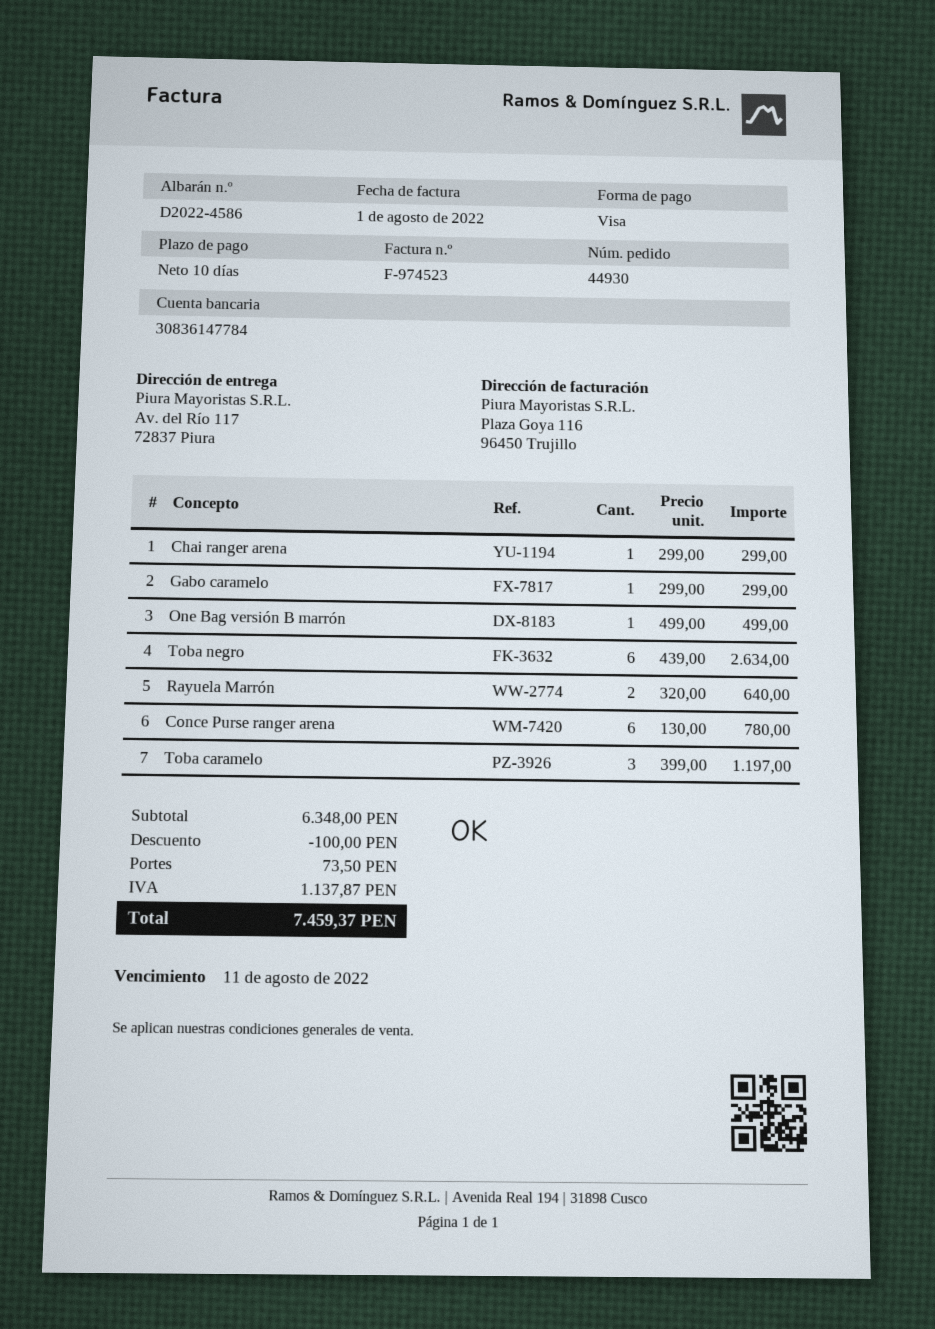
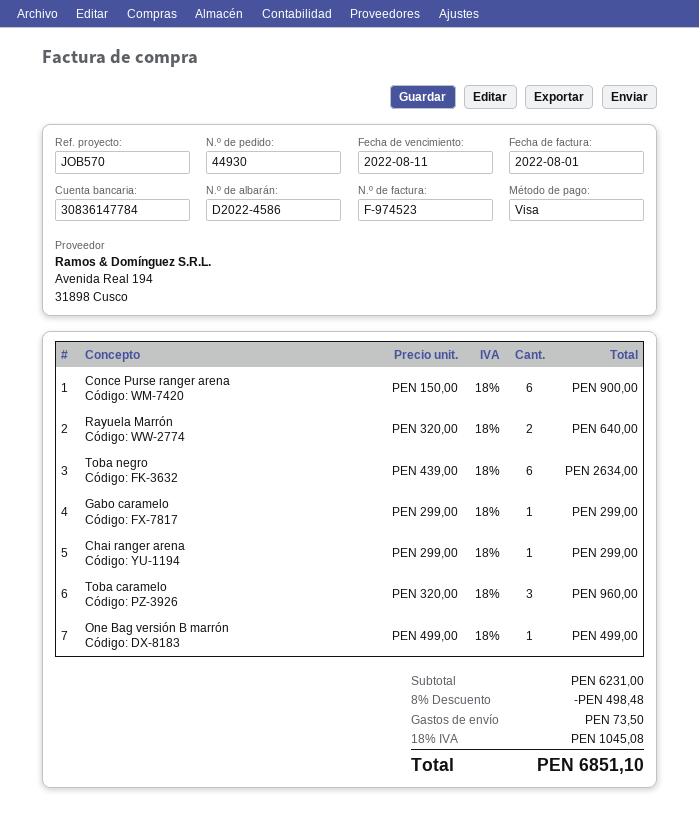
Conce Purse ranger arena: 6 x 130.00 = 780.00 -> 6 x 150.00 = 900.00
Toba caramelo: 3 x 399.00 = 1197.00 -> 3 x 320.00 = 960.00
subtotal: 6348.00 -> 6231.00
discount: 100.00 -> 498.48
tax: 1137.87 -> 1045.08
total: 7459.37 -> 6851.10

